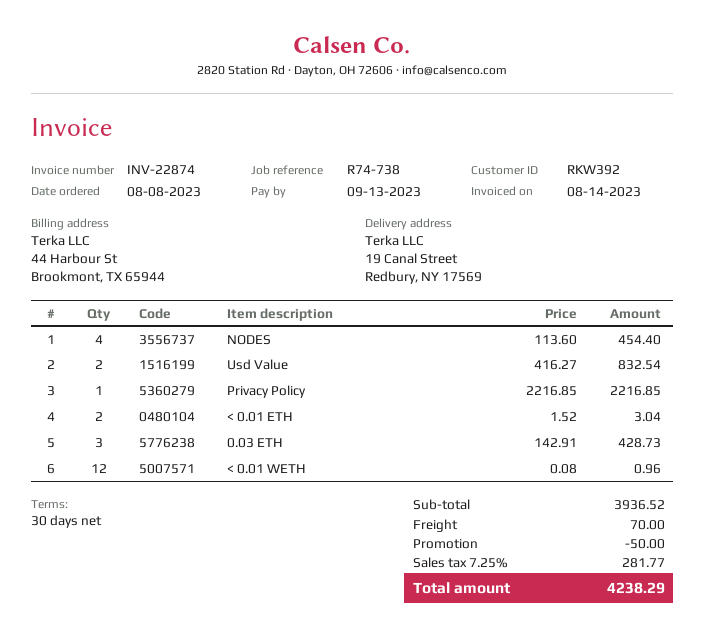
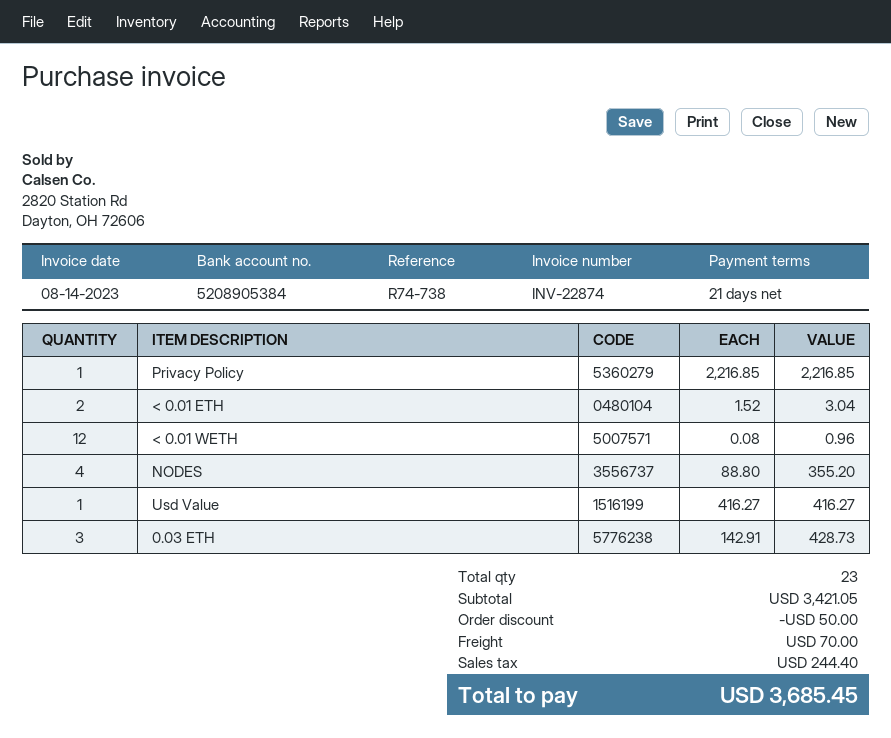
payment terms: 30 days -> 21 days
NODES: 4 x 113.60 = 454.40 -> 4 x 88.80 = 355.20
Usd Value: 2 x 416.27 = 832.54 -> 1 x 416.27 = 416.27
subtotal: 3936.52 -> 3421.05
tax: 281.77 -> 244.40
total: 4238.29 -> 3685.45

